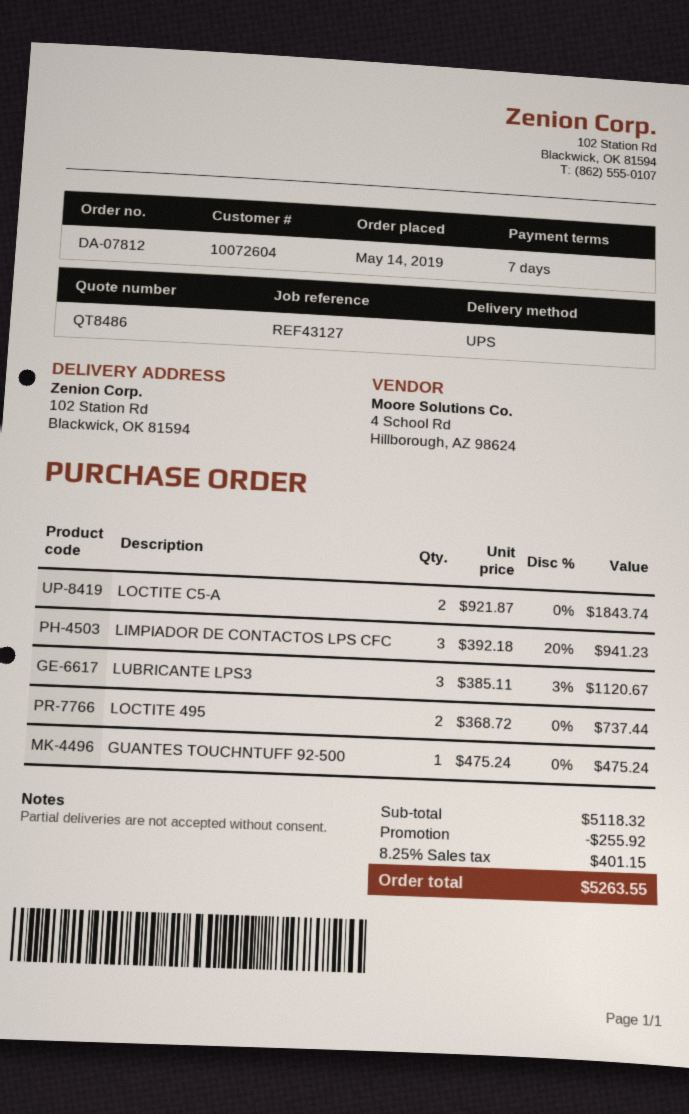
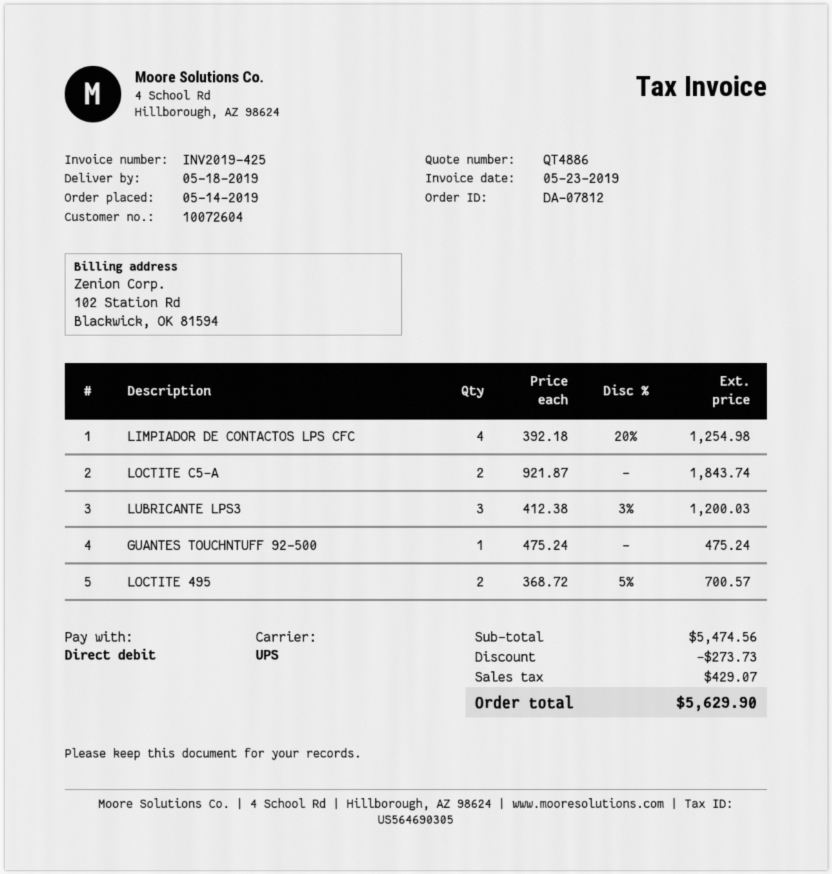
quote number: QT8486 -> QT4886
LIMPIADOR DE CONTACTOS LPS CFC: 3 x 392.18 - 20% = 941.23 -> 4 x 392.18 - 20% = 1254.98
LUBRICANTE LPS3: 3 x 385.11 - 3% = 1120.67 -> 3 x 412.38 - 3% = 1200.03
LOCTITE 495: 2 x 368.72 = 737.44 -> 2 x 368.72 - 5% = 700.57
subtotal: 5118.32 -> 5474.56
discount: 255.92 -> 273.73
tax: 401.15 -> 429.07
total: 5263.55 -> 5629.90

